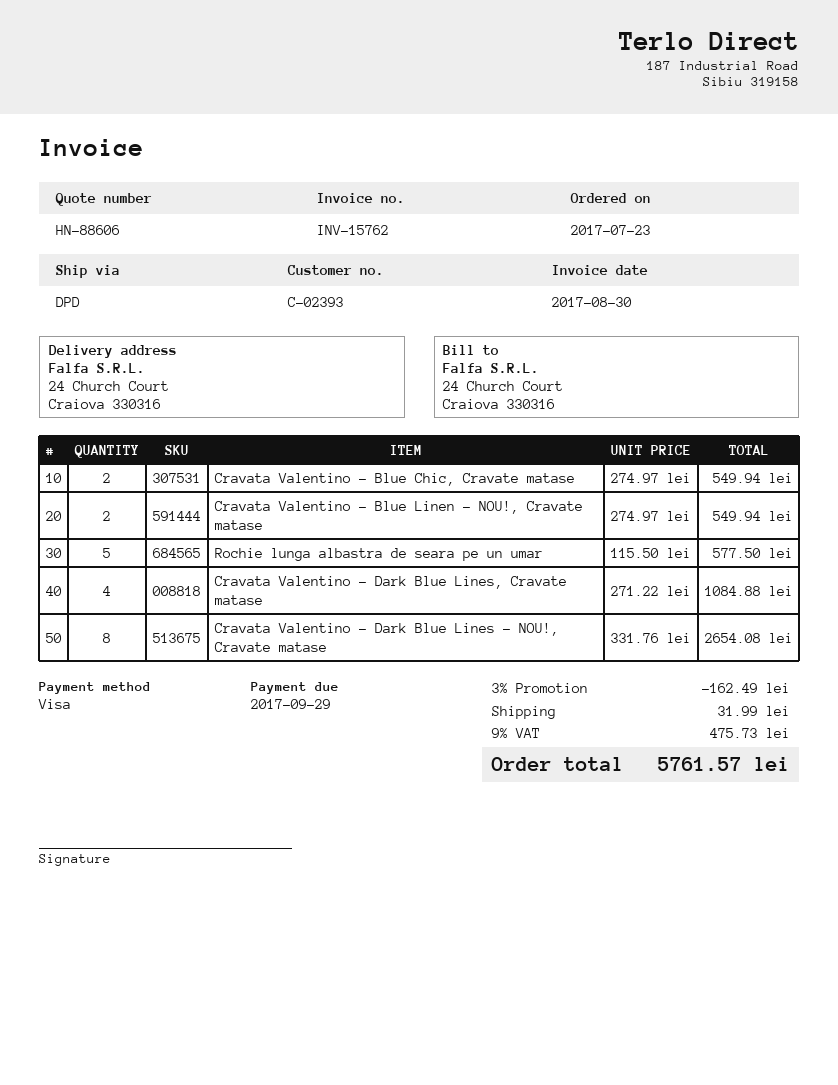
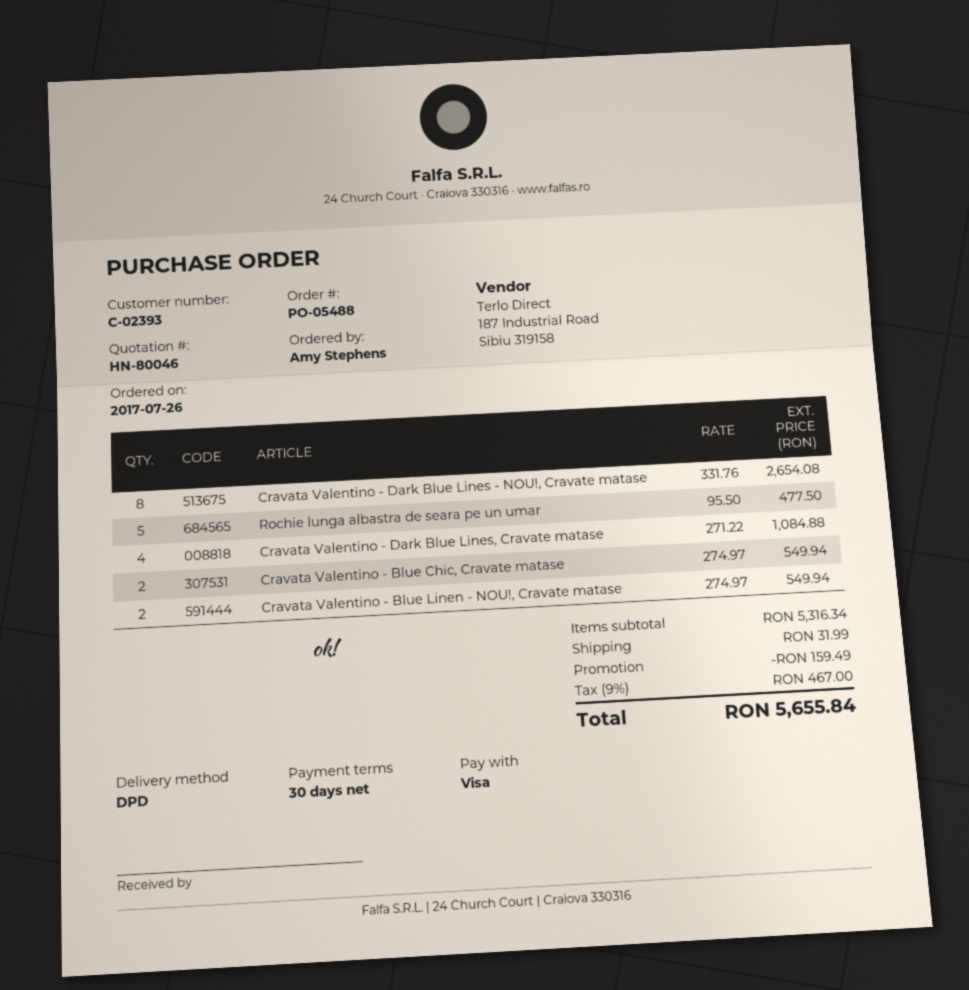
quote number: HN-88606 -> HN-80046
order date: 2017-07-23 -> 2017-07-26
Rochie lunga albastra de seara pe un umar: 5 x 115.50 = 577.50 -> 5 x 95.50 = 477.50
discount: 162.49 -> 159.49
tax: 9% = 475.73 -> 9% = 467.00
total: 5761.57 -> 5655.84

